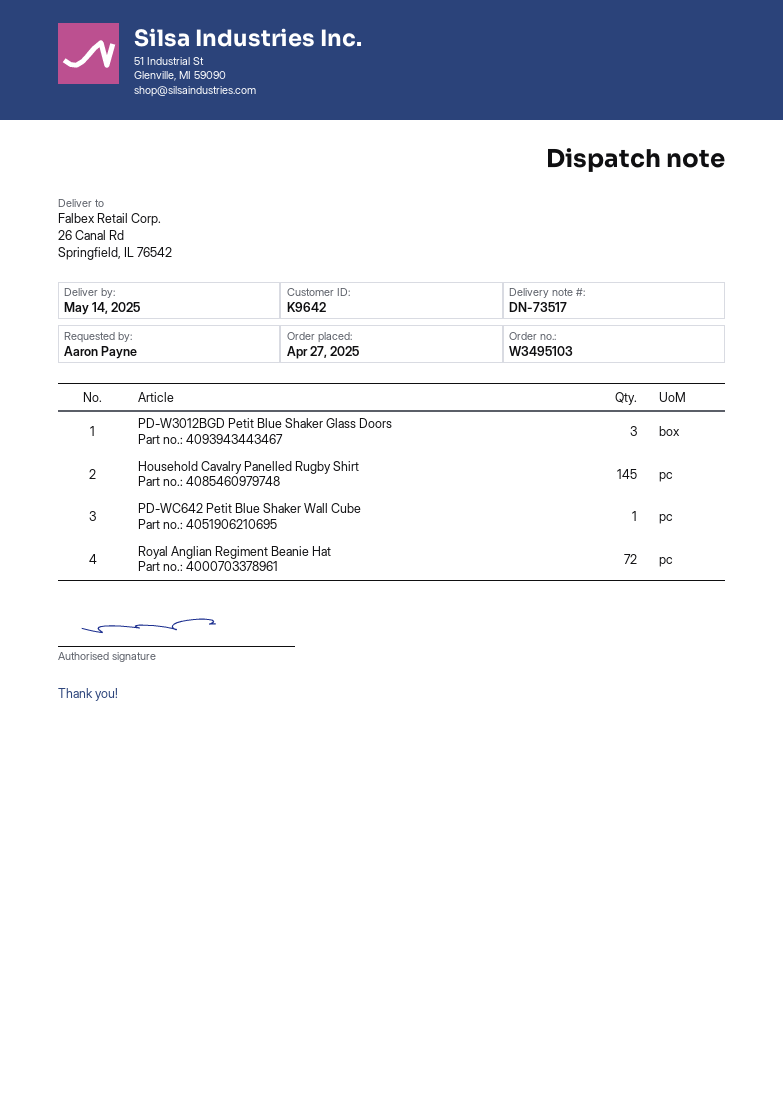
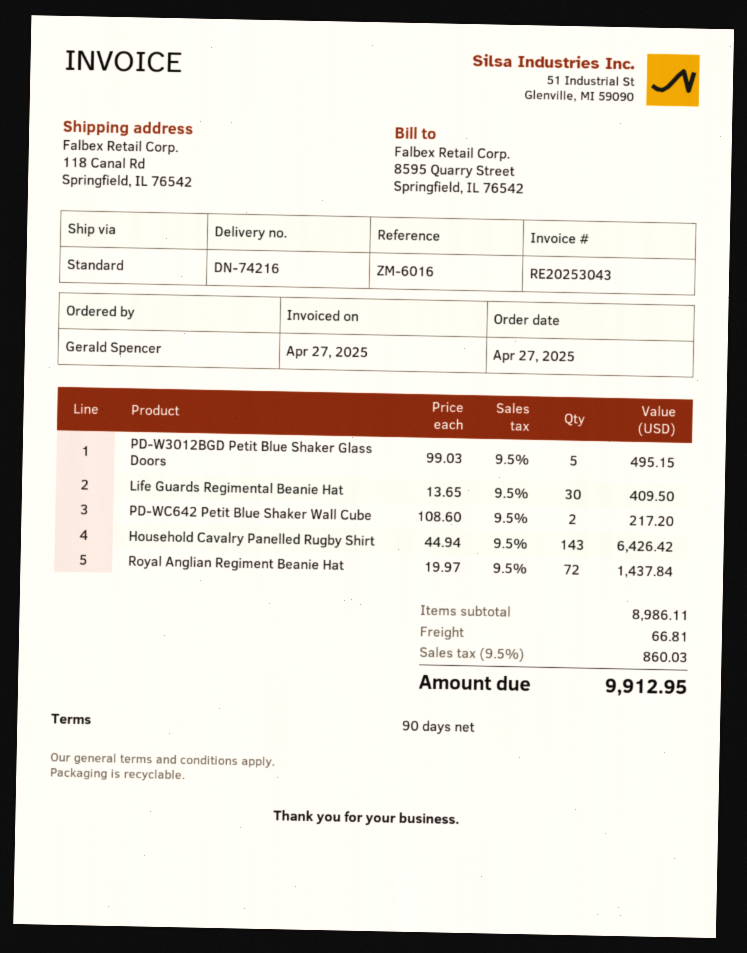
delivery note number: DN-73517 -> DN-74216
ordered by: Aaron Payne -> Gerald Spencer
ship to: 26 Canal Rd, Springfield, IL 76542 -> 118 Canal Rd, Springfield, IL 76542
PD-W3012BGD Petit Blue Shaker Glass Doors: 3 -> 5
Household Cavalry Panelled Rugby Shirt: 145 -> 143
PD-WC642 Petit Blue Shaker Wall Cube: 1 -> 2
Life Guards Regimental Beanie Hat: none -> 30

